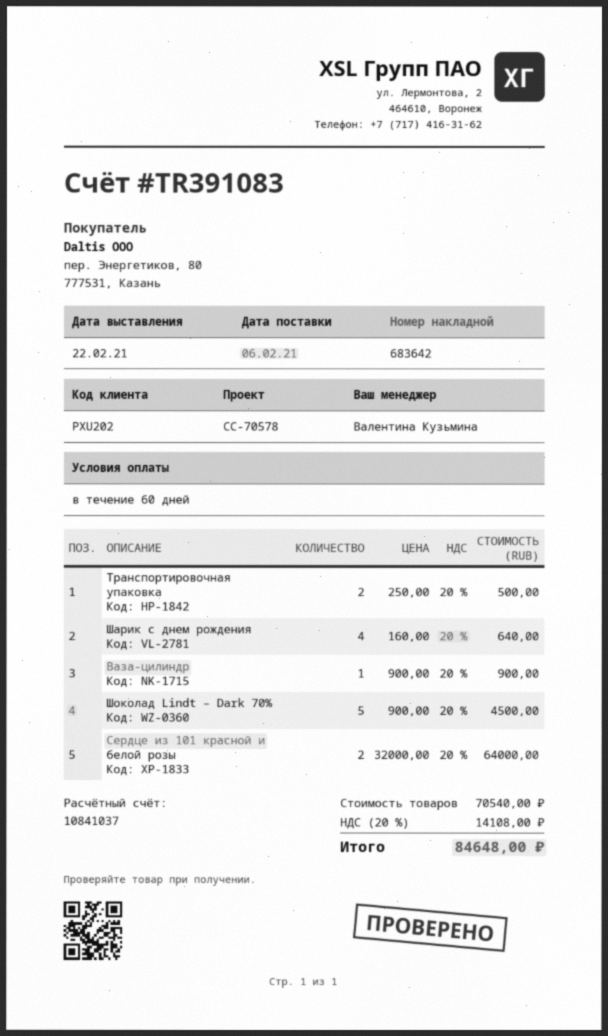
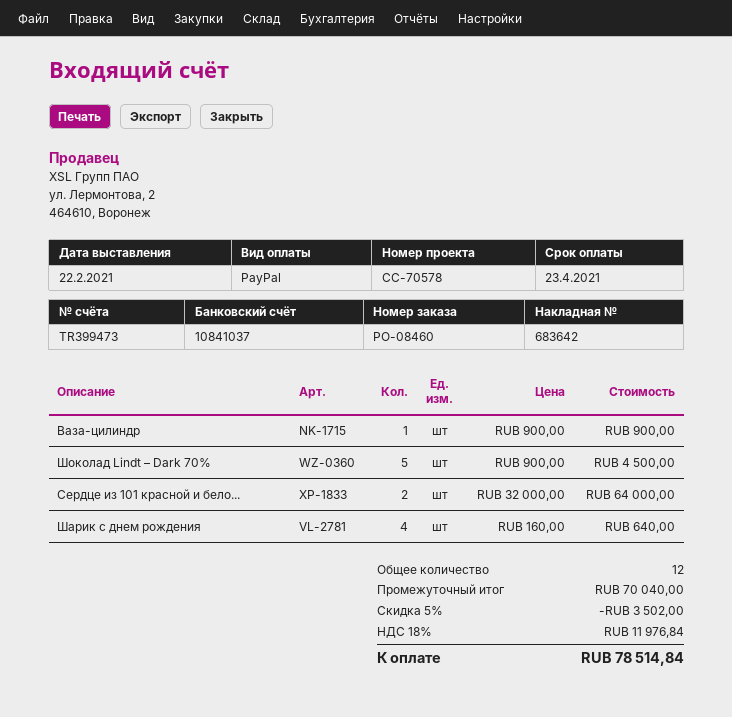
invoice number: TR391083 -> TR399473
Транспортировочная упаковка: 2 x 250.00 = 500.00 -> none
subtotal: 70540.00 -> 70040.00
discount: none -> 5% = 3502.00
tax: 20% = 14108.00 -> 18% = 11976.84
total: 84648.00 -> 78514.84

